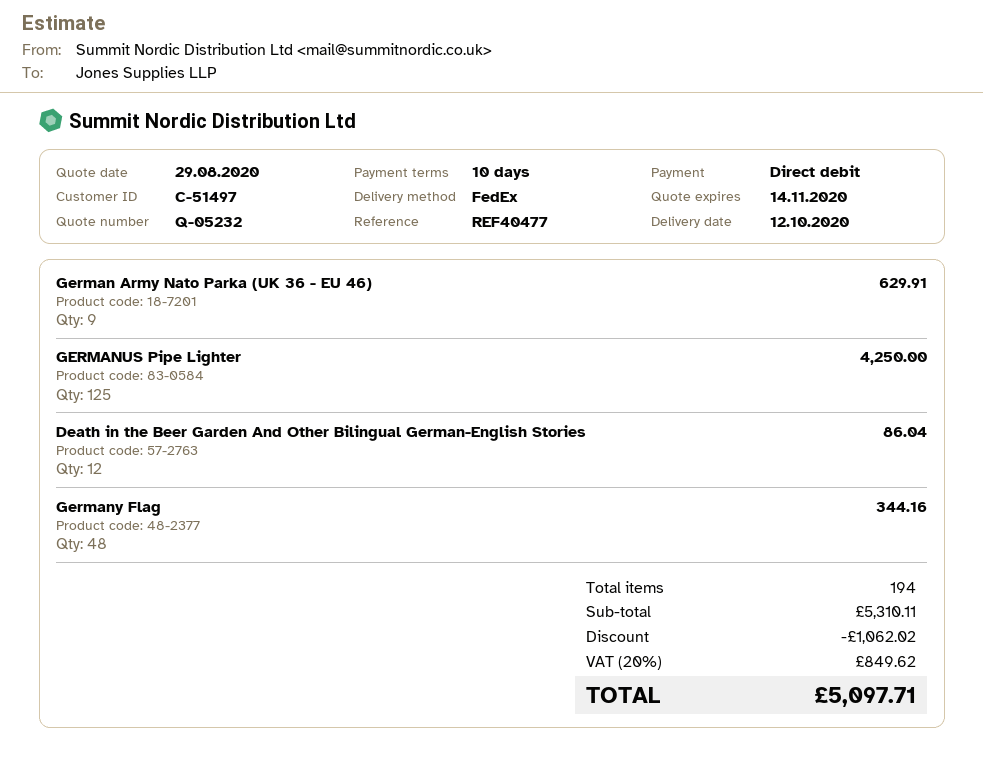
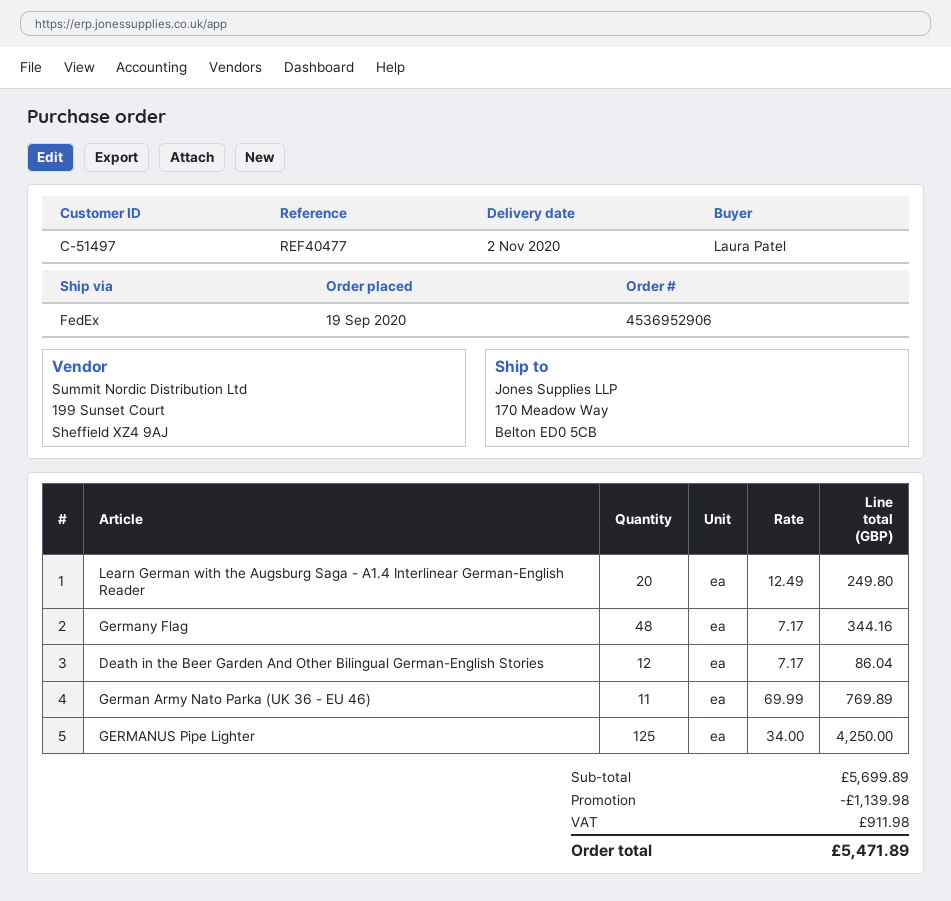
delivery date: 2020-10-12 -> 2020-11-02
German Army Nato Parka (UK 36 - EU 46): 9 for 629.91 -> 11 for 769.89
Learn German with the Augsburg Saga - A1.4 Interlinear German-English Reader: none -> 20 for 249.80
subtotal: 5310.11 -> 5699.89
discount: 1062.02 -> 1139.98
tax: 849.62 -> 911.98
total: 5097.71 -> 5471.89

